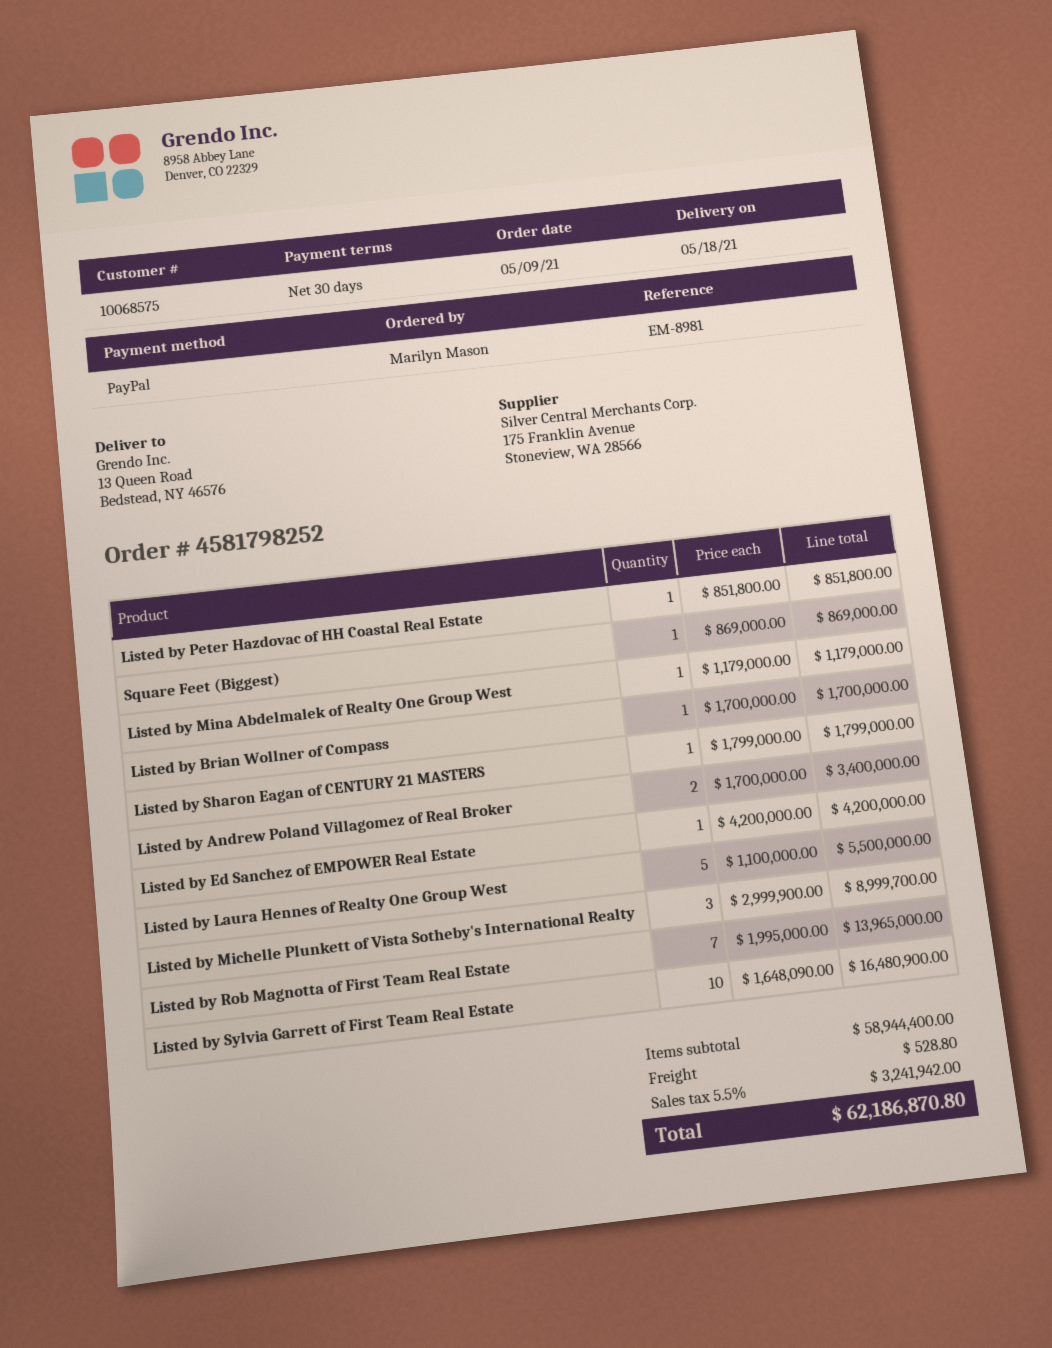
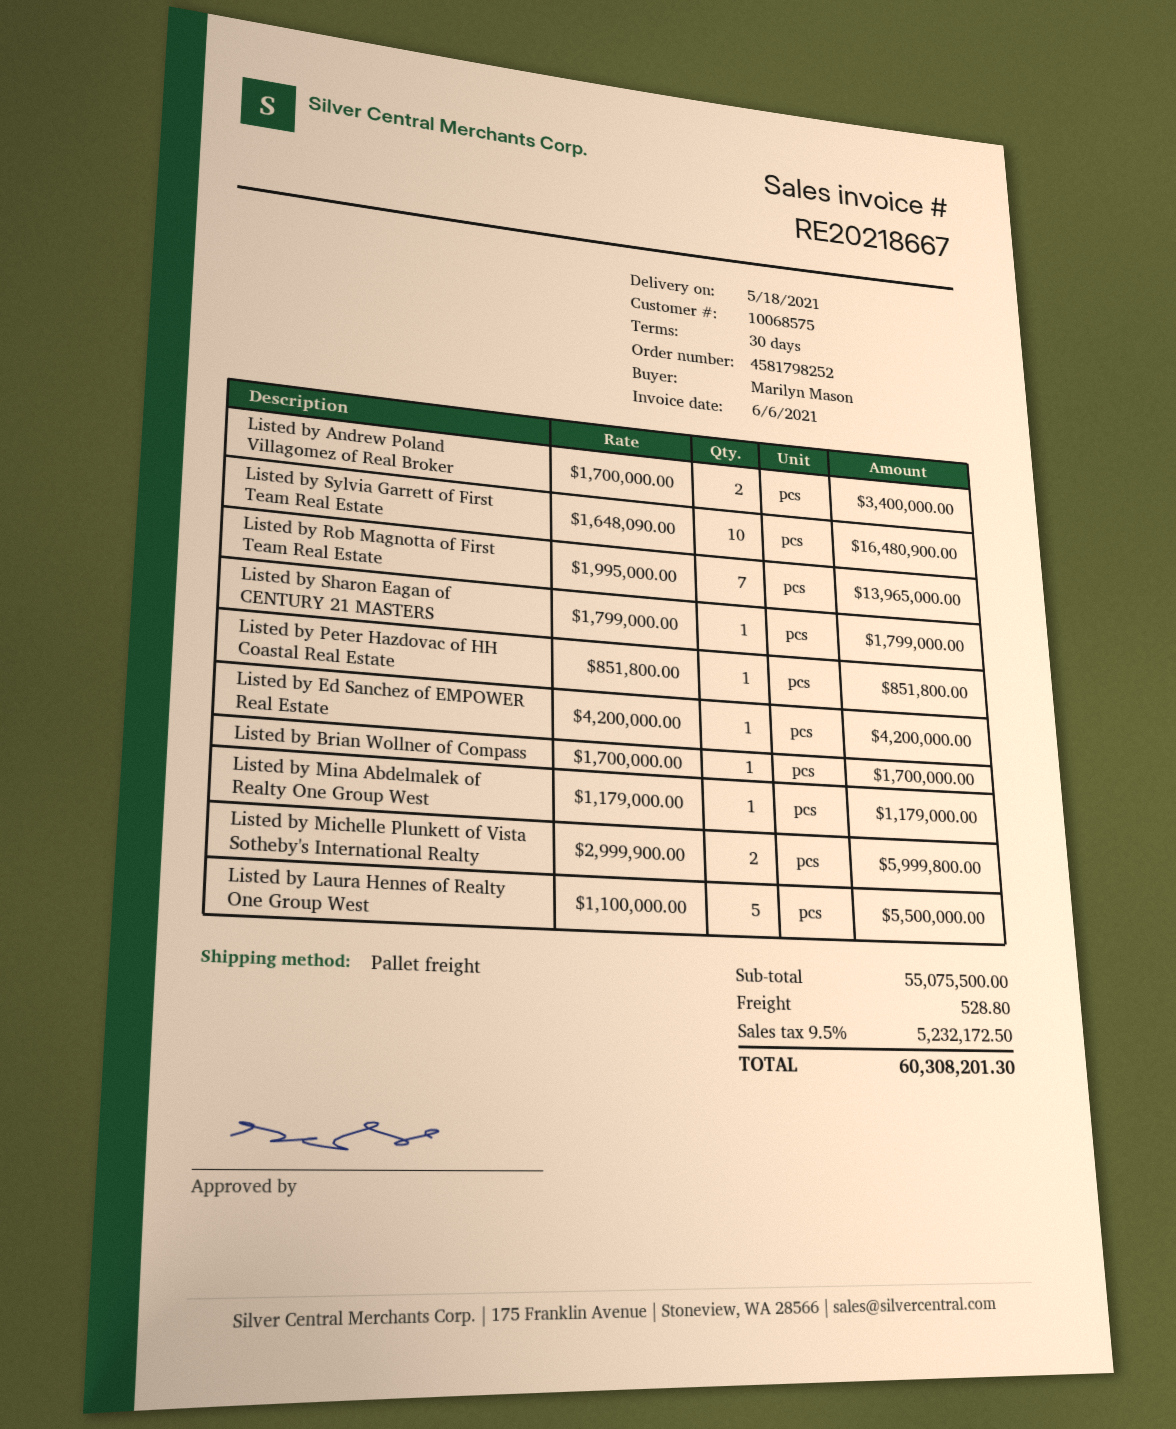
Square Feet (Biggest): 1 x 869000.00 = 869000.00 -> none
Listed by Michelle Plunkett of Vista Sotheby's International Realty: 3 x 2999900.00 = 8999700.00 -> 2 x 2999900.00 = 5999800.00
subtotal: 58944400.00 -> 55075500.00
tax: 5.5% = 3241942.00 -> 9.5% = 5232172.50
total: 62186870.80 -> 60308201.30

